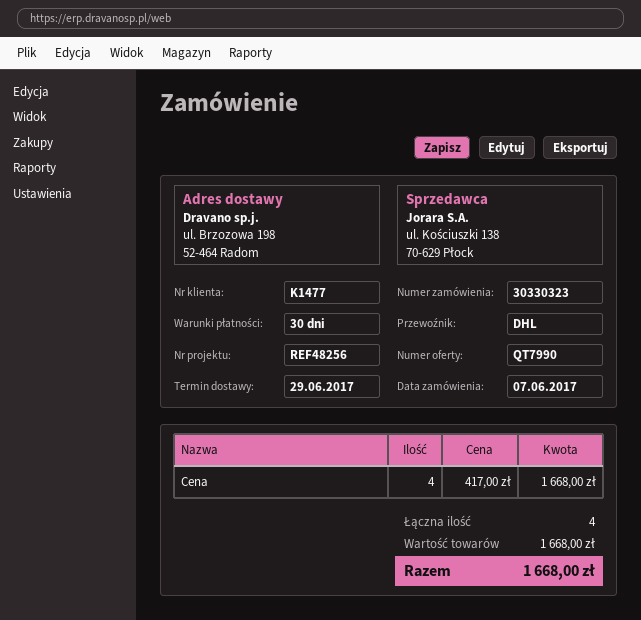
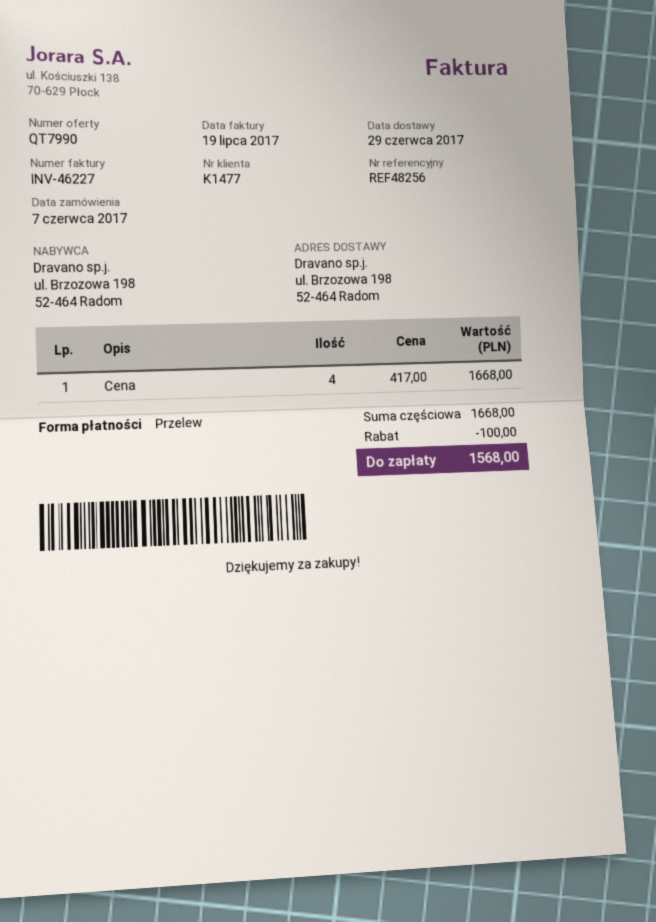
discount: none -> 100.00
total: 1668.00 -> 1568.00

